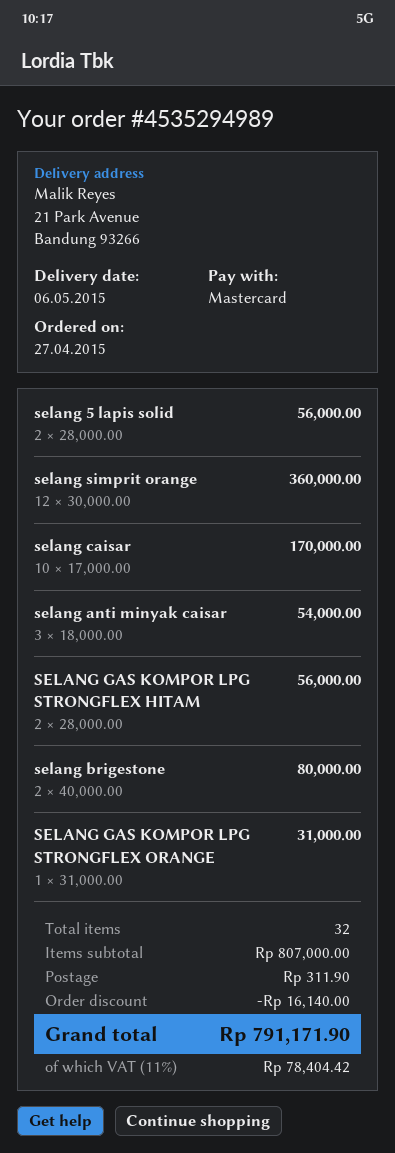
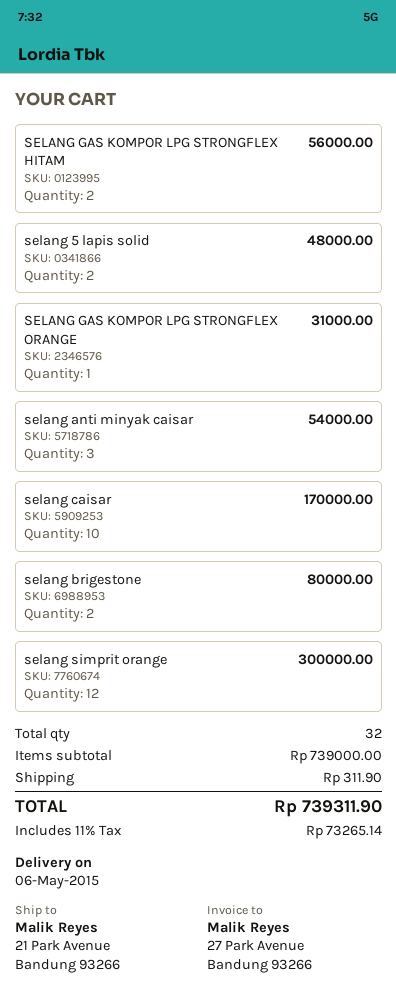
selang 5 lapis solid: 2 for 56000.00 -> 2 for 48000.00
selang simprit orange: 12 for 360000.00 -> 12 for 300000.00
subtotal: 807000.00 -> 739000.00
discount: 16140.00 -> none
tax: 11% = 78404.42 -> 11% = 73265.14
total: 791171.90 -> 739311.90

